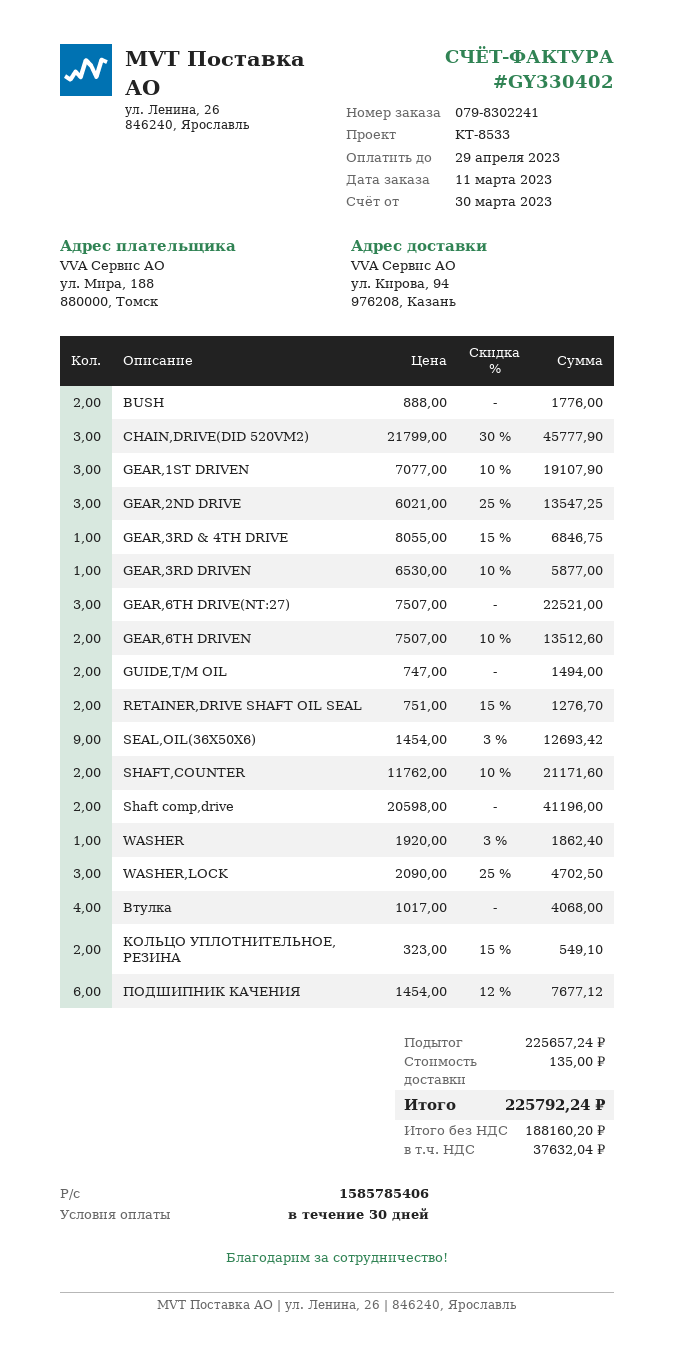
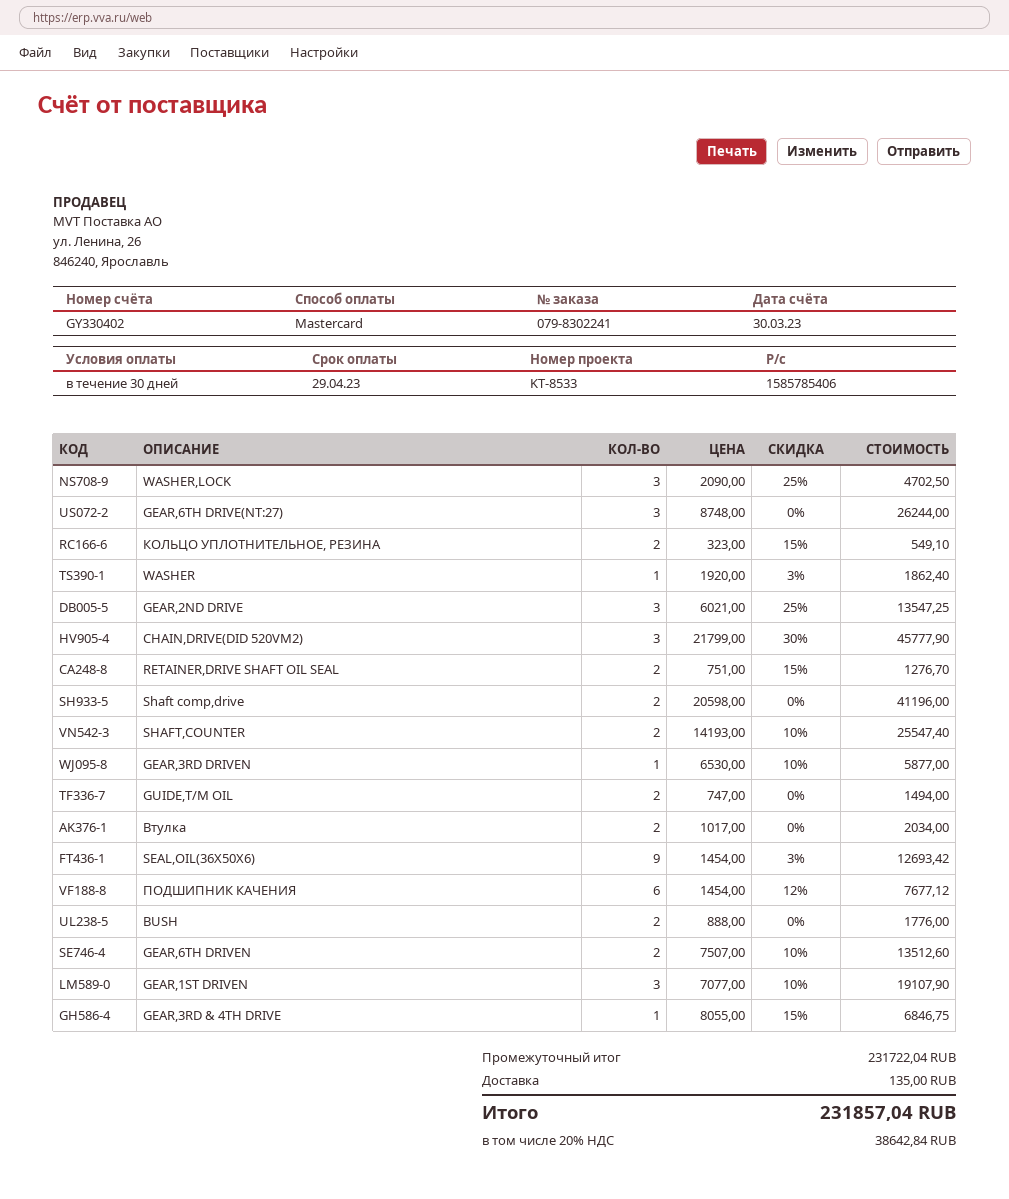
GEAR,6TH DRIVE(NT:27): 3 x 7507.00 = 22521.00 -> 3 x 8748.00 = 26244.00
SHAFT,COUNTER: 2 x 11762.00 - 10% = 21171.60 -> 2 x 14193.00 - 10% = 25547.40
Втулка: 4 x 1017.00 = 4068.00 -> 2 x 1017.00 = 2034.00
subtotal: 225657.24 -> 231722.04
tax: 37632.04 -> 38642.84
total: 225792.24 -> 231857.04

